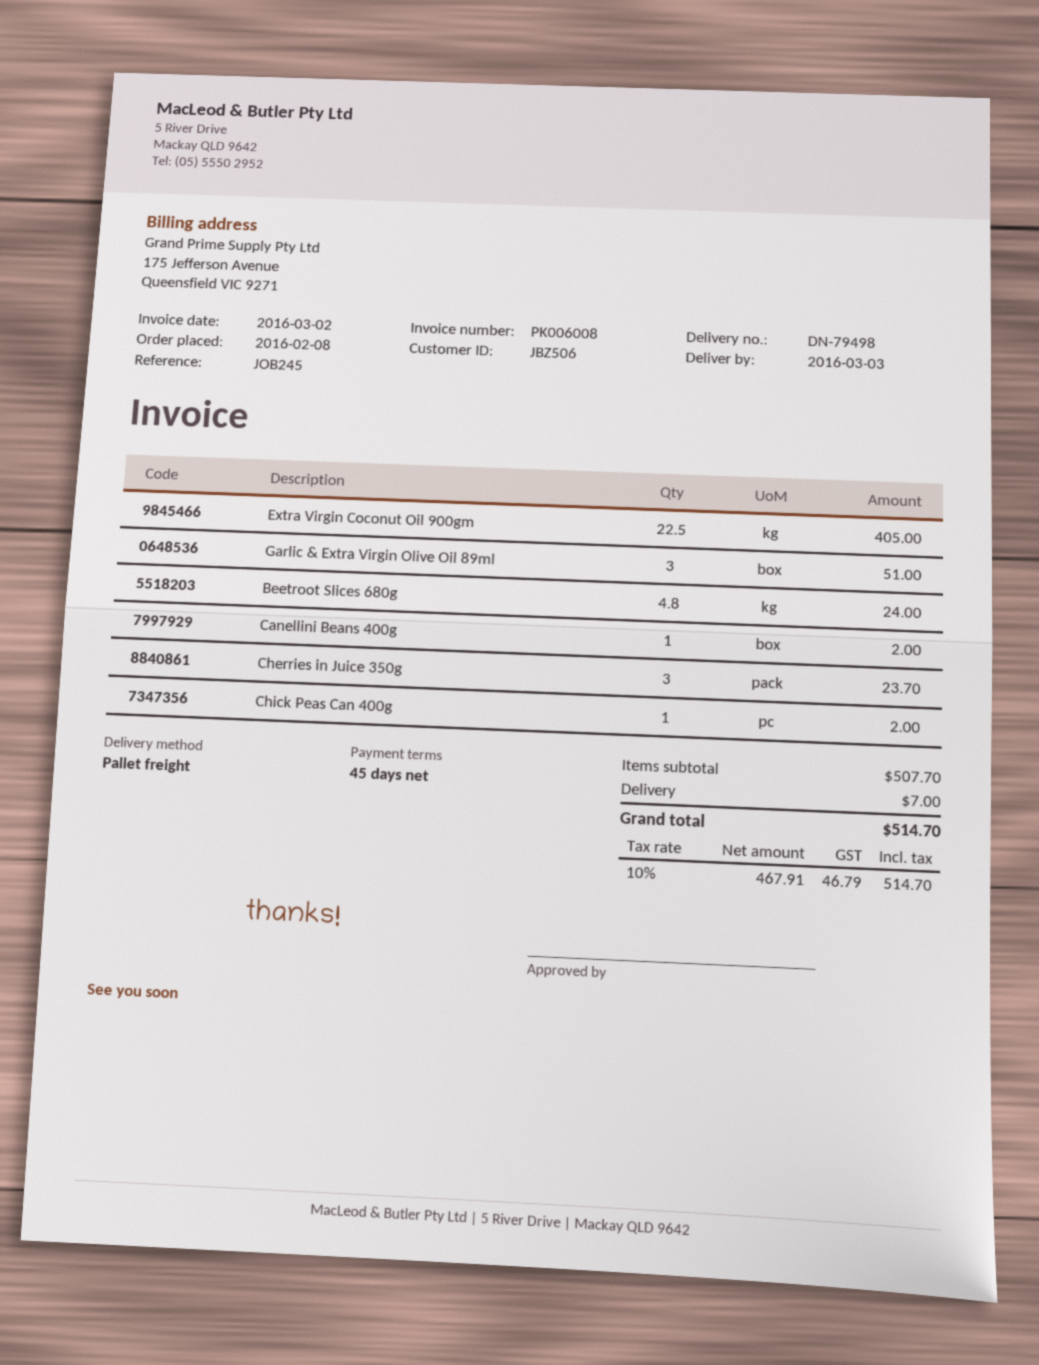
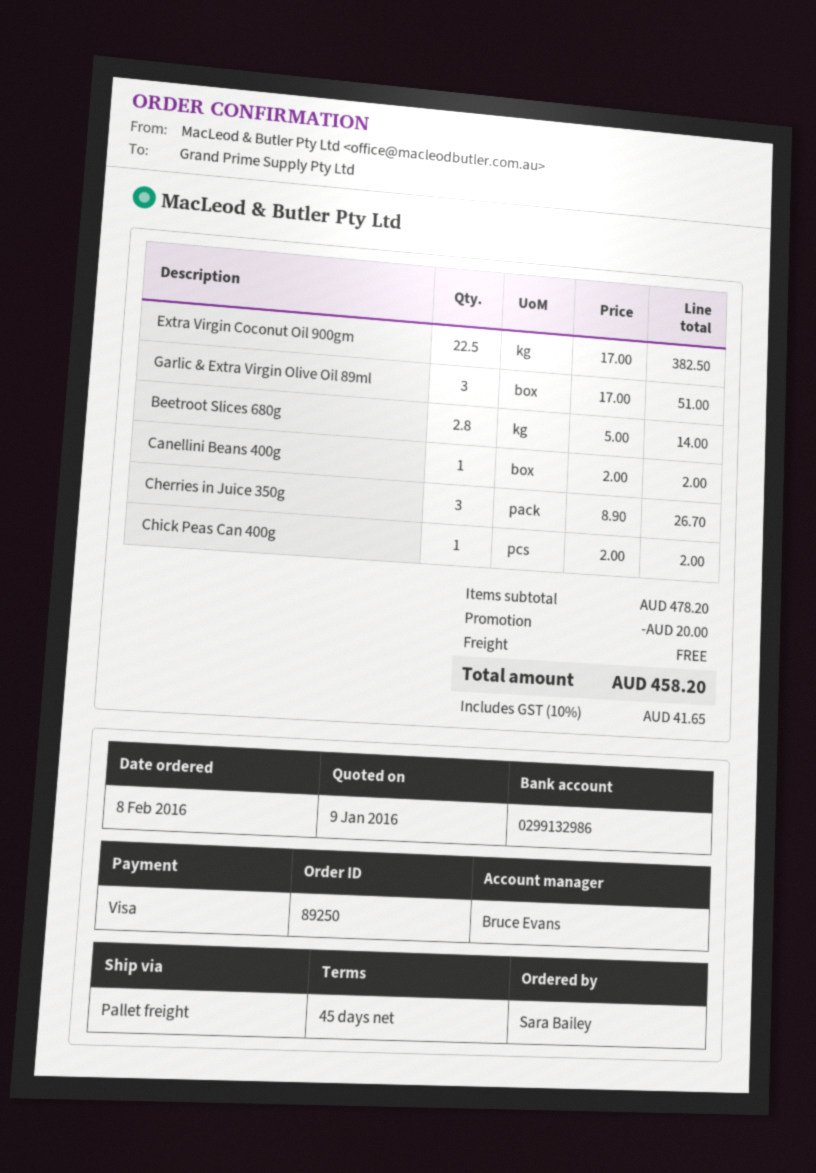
Extra Virgin Coconut Oil 900gm: 22.5 for 405.00 -> 22.5 for 382.50
Beetroot Slices 680g: 4.8 for 24.00 -> 2.8 for 14.00
Cherries in Juice 350g: 3 for 23.70 -> 3 for 26.70
subtotal: 507.70 -> 478.20
discount: none -> 20.00
shipping: 7.00 -> 0.00
tax: 10% = 46.79 -> 10% = 41.65
total: 514.70 -> 458.20

